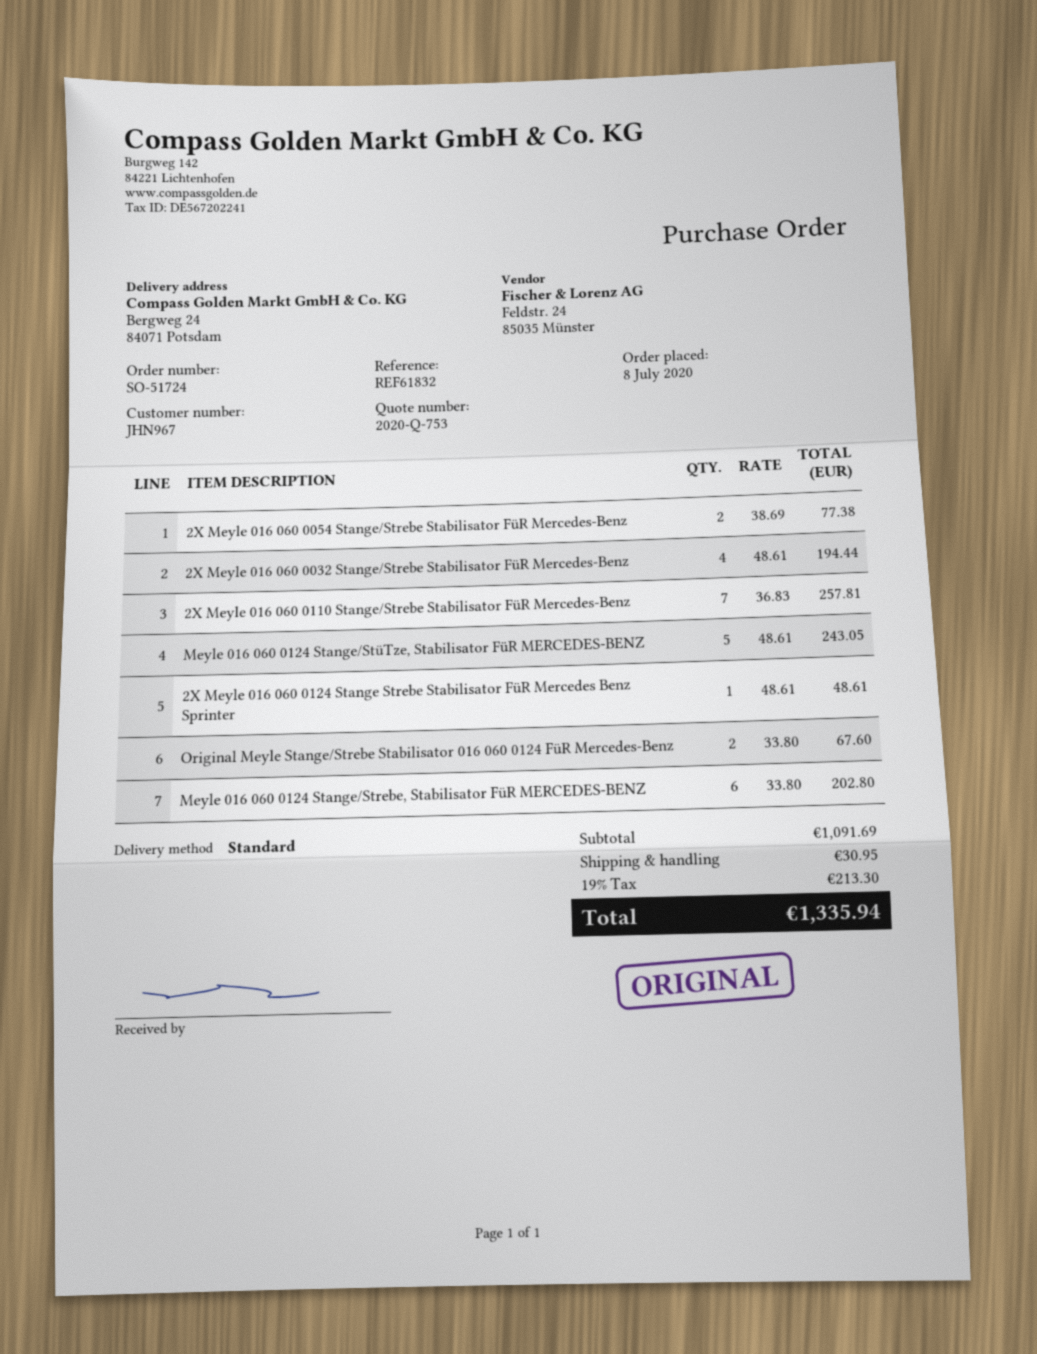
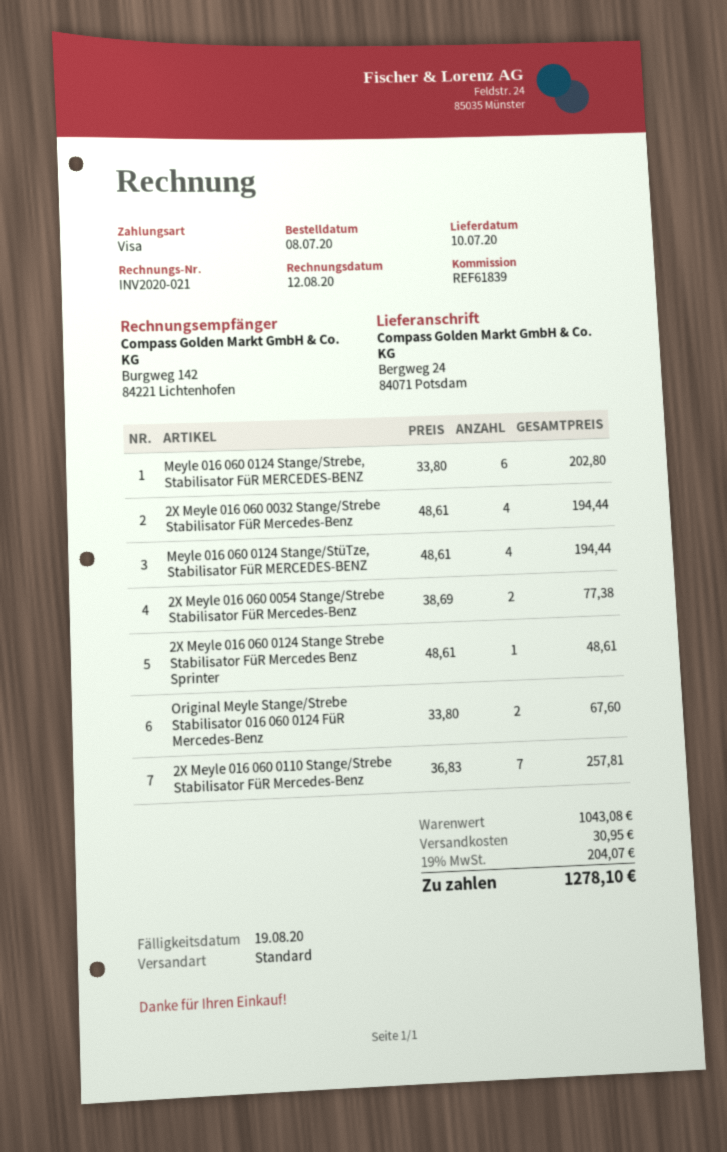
reference: REF61832 -> REF61839
Meyle 016 060 0124 Stange/StüTze, Stabilisator FüR MERCEDES-BENZ: 5 x 48.61 = 243.05 -> 4 x 48.61 = 194.44
subtotal: 1091.69 -> 1043.08
tax: 19% = 213.30 -> 19% = 204.07
total: 1335.94 -> 1278.10

